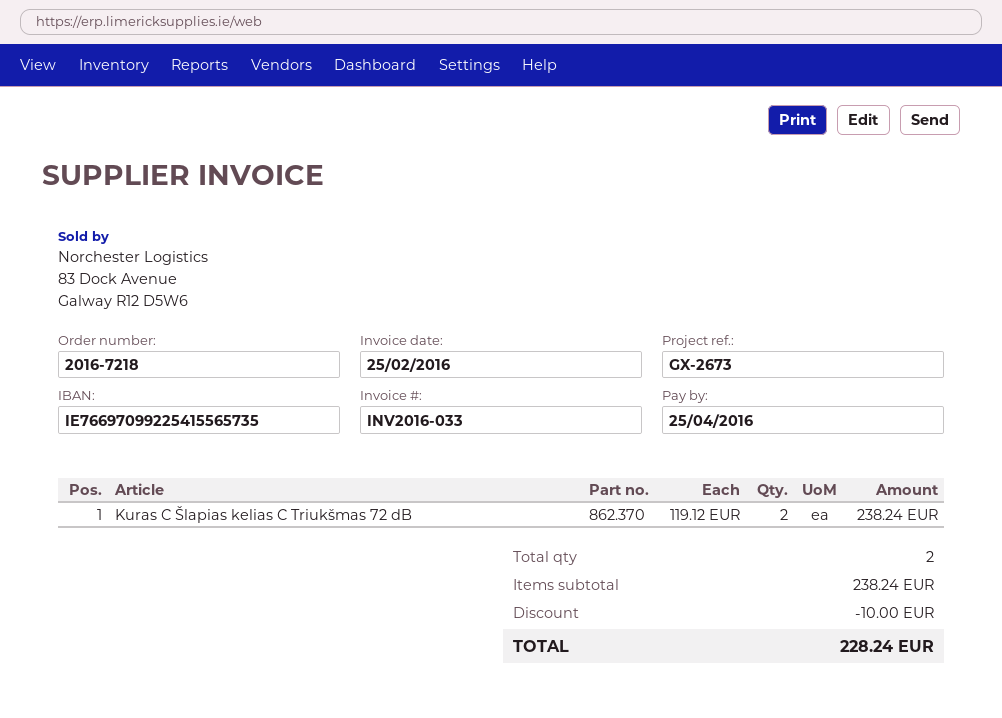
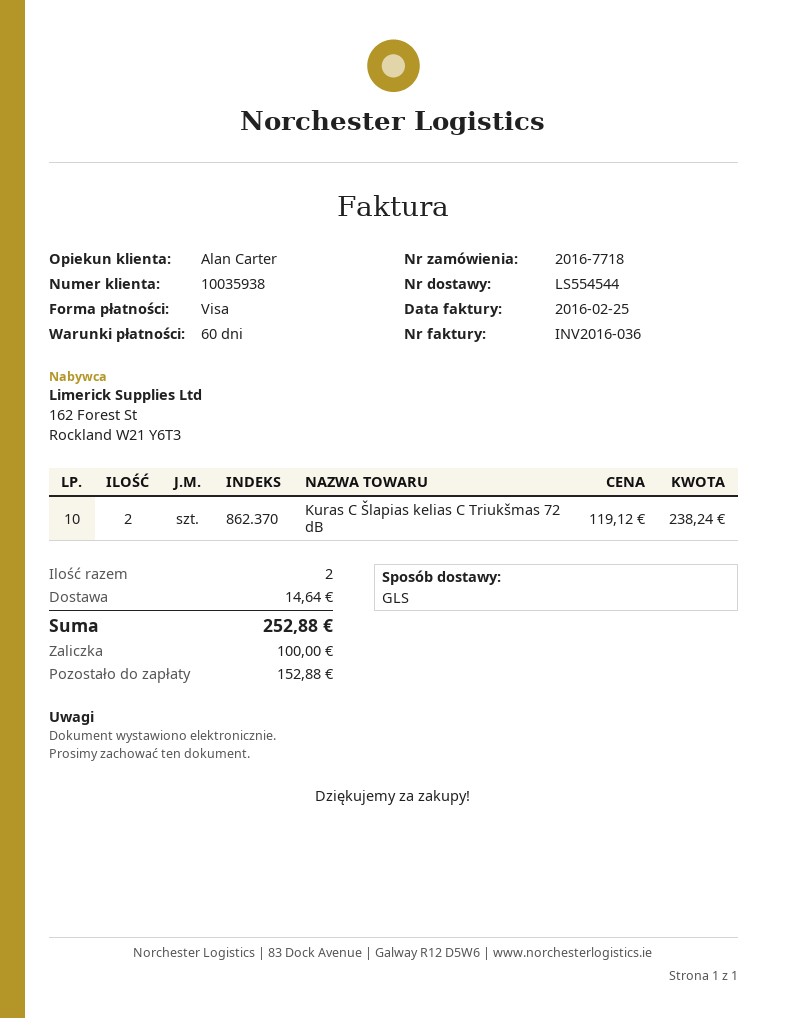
order number: 2016-7218 -> 2016-7718
invoice number: INV2016-033 -> INV2016-036
discount: 10.00 -> none
shipping: none -> 14.64
total: 228.24 -> 252.88

